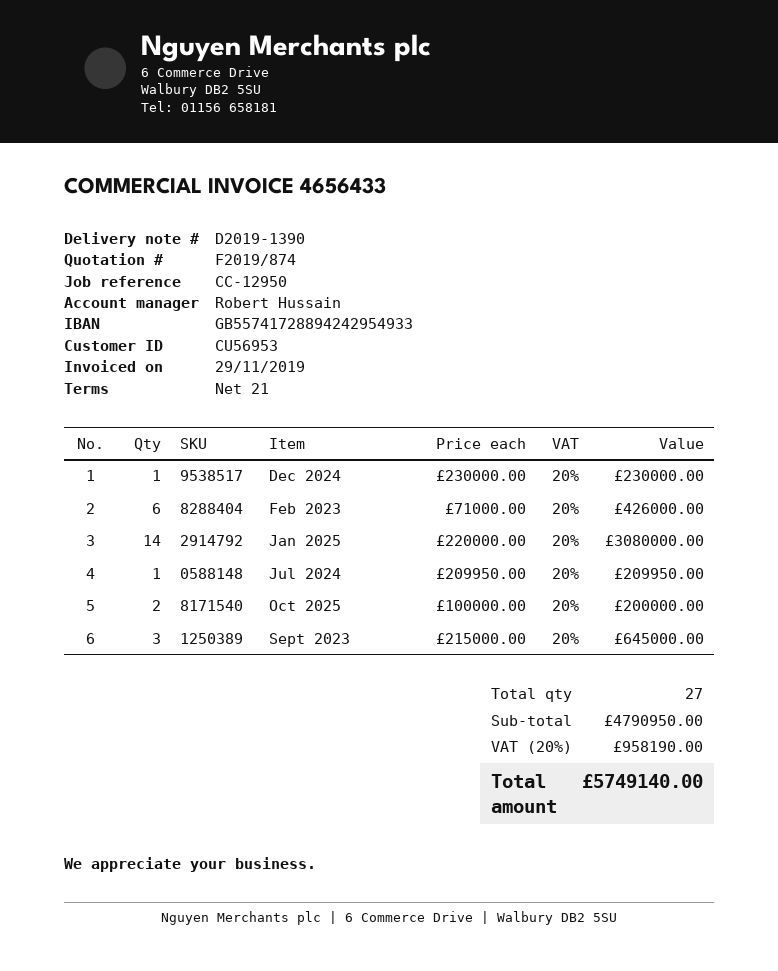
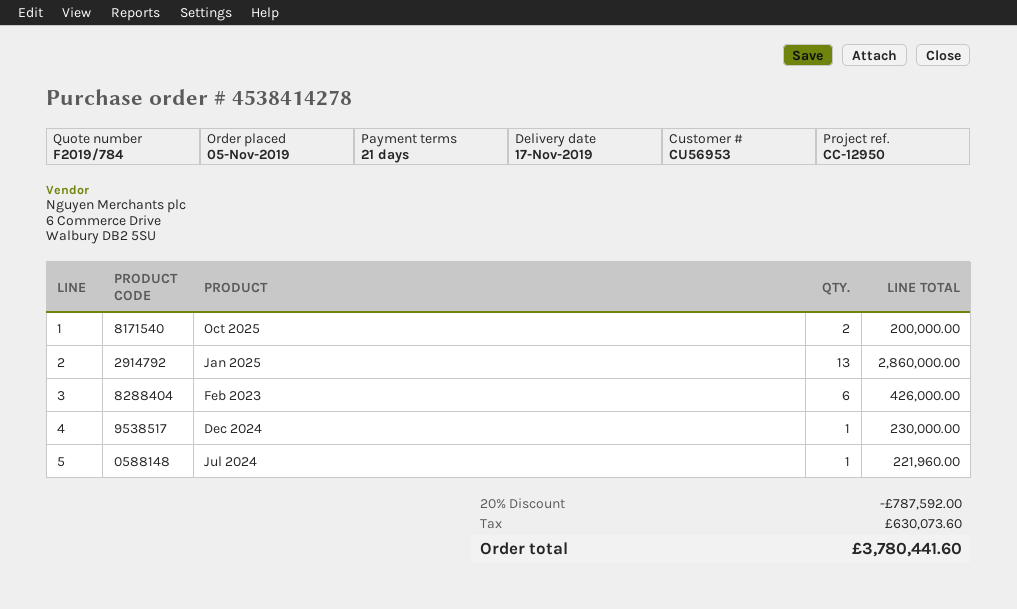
quote number: F2019/874 -> F2019/784
Jan 2025: 14 for 3080000.00 -> 13 for 2860000.00
Jul 2024: 1 for 209950.00 -> 1 for 221960.00
Sept 2023: 3 for 645000.00 -> none
discount: none -> 20% = 787592.00
tax: 958190.00 -> 630073.60
total: 5749140.00 -> 3780441.60

